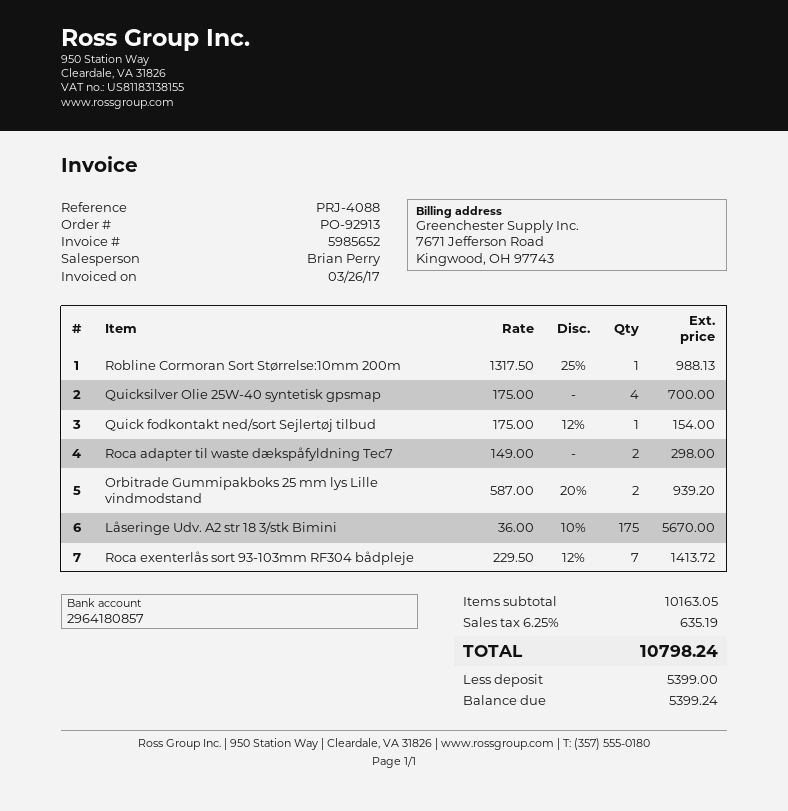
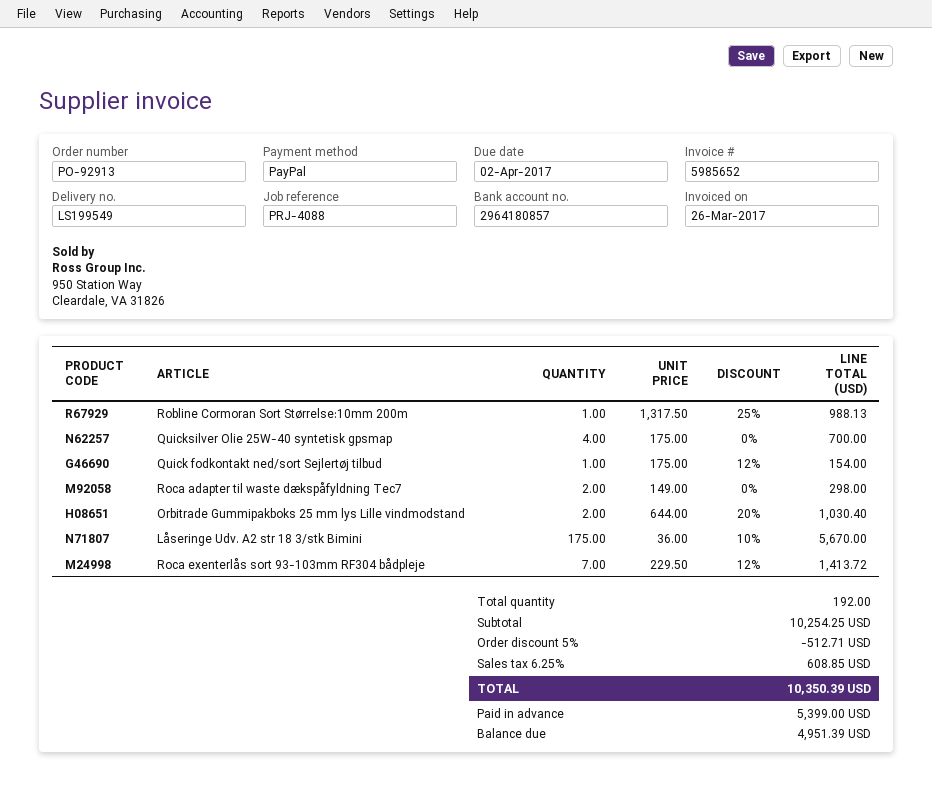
Orbitrade Gummipakboks 25 mm lys Lille vindmodstand: 2 x 587.00 - 20% = 939.20 -> 2 x 644.00 - 20% = 1030.40
subtotal: 10163.05 -> 10254.25
discount: none -> 5% = 512.71
tax: 6.25% = 635.19 -> 6.25% = 608.85
total: 10798.24 -> 10350.39
balance: 5399.24 -> 4951.39

